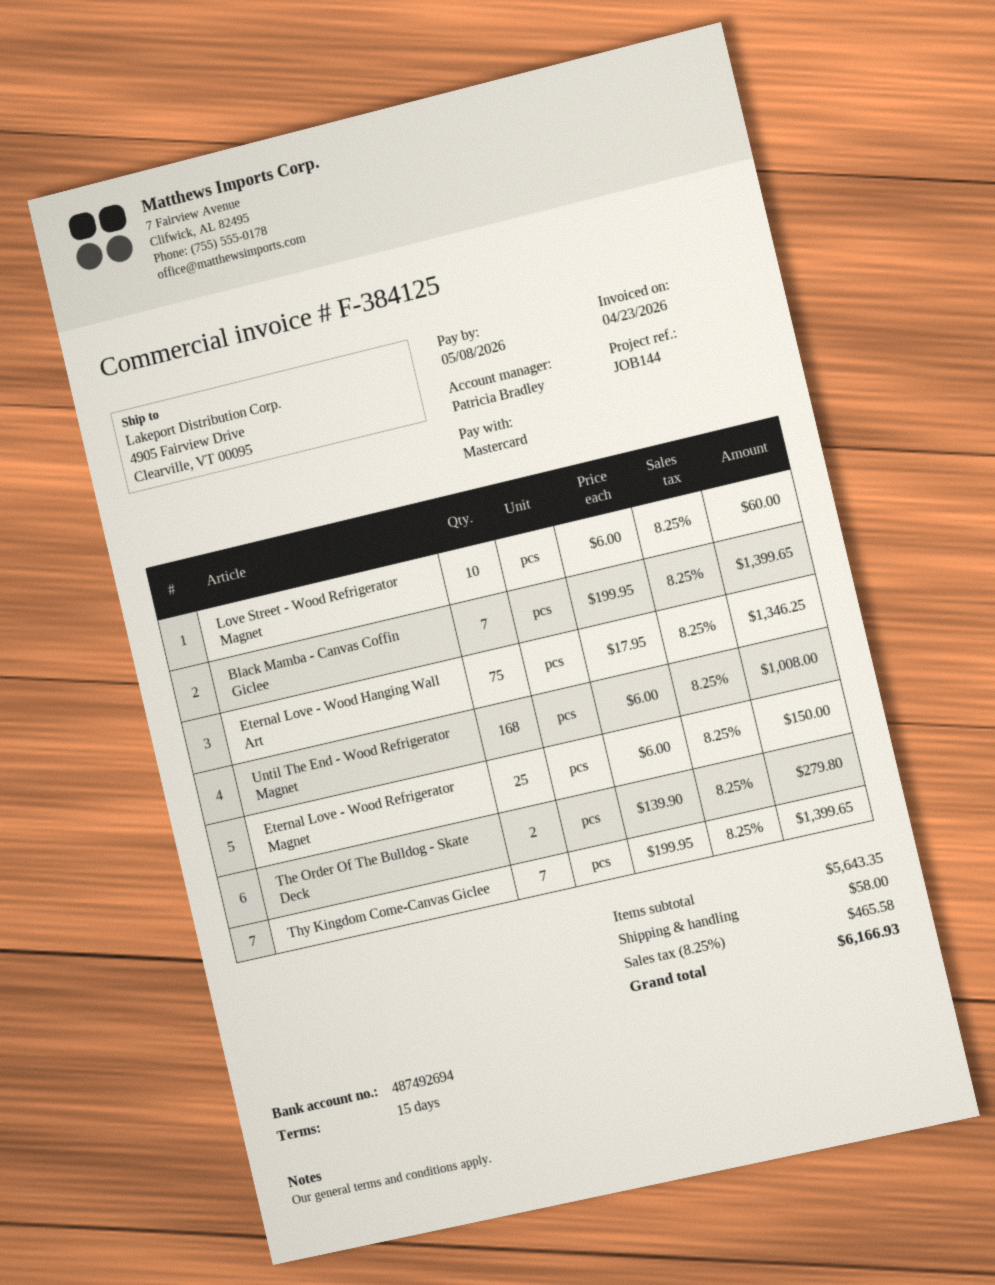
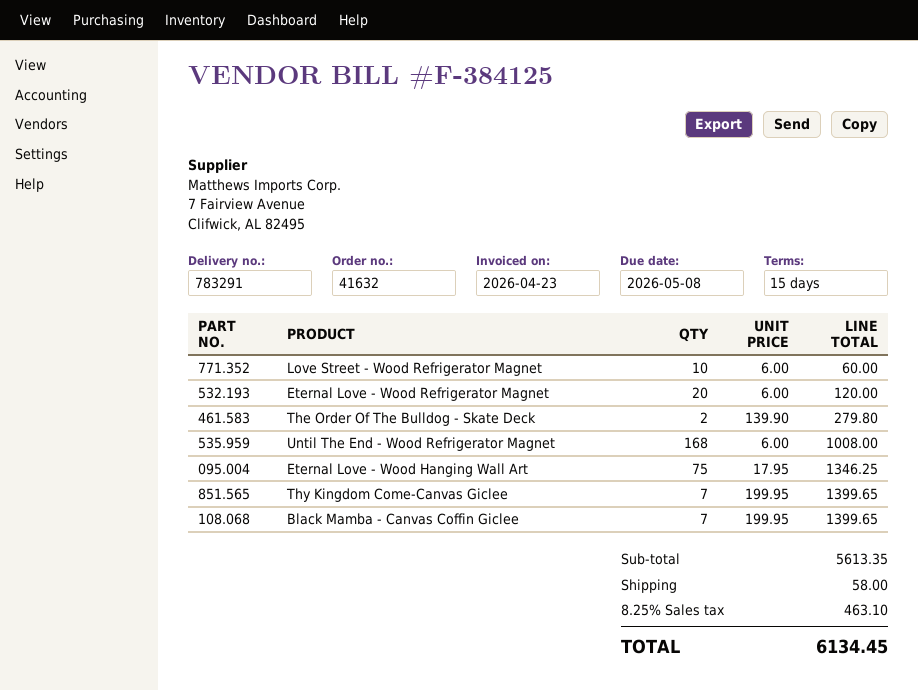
Eternal Love - Wood Refrigerator Magnet: 25 x 6.00 = 150.00 -> 20 x 6.00 = 120.00
subtotal: 5643.35 -> 5613.35
tax: 8.25% = 465.58 -> 8.25% = 463.10
total: 6166.93 -> 6134.45

